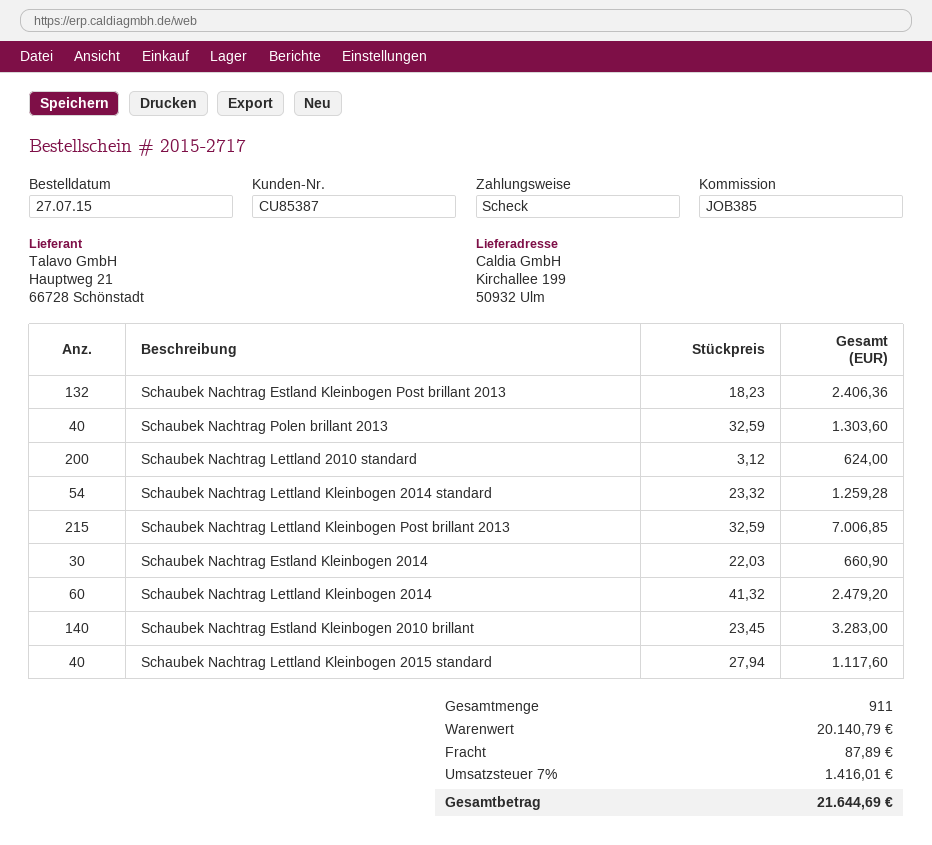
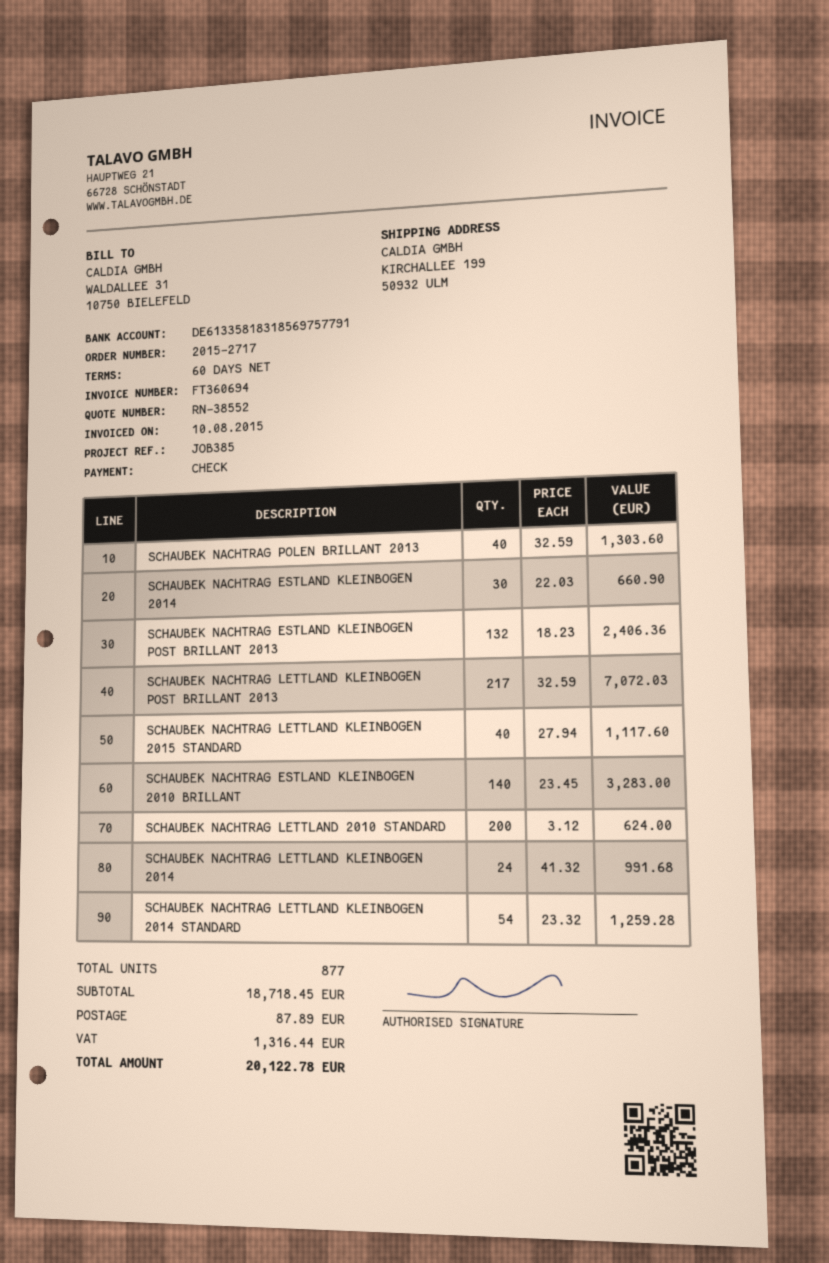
Schaubek Nachtrag Lettland Kleinbogen Post brillant 2013: 215 x 32.59 = 7006.85 -> 217 x 32.59 = 7072.03
Schaubek Nachtrag Lettland Kleinbogen 2014: 60 x 41.32 = 2479.20 -> 24 x 41.32 = 991.68
total quantity: 911 -> 877
subtotal: 20140.79 -> 18718.45
tax: 1416.01 -> 1316.44
total: 21644.69 -> 20122.78

